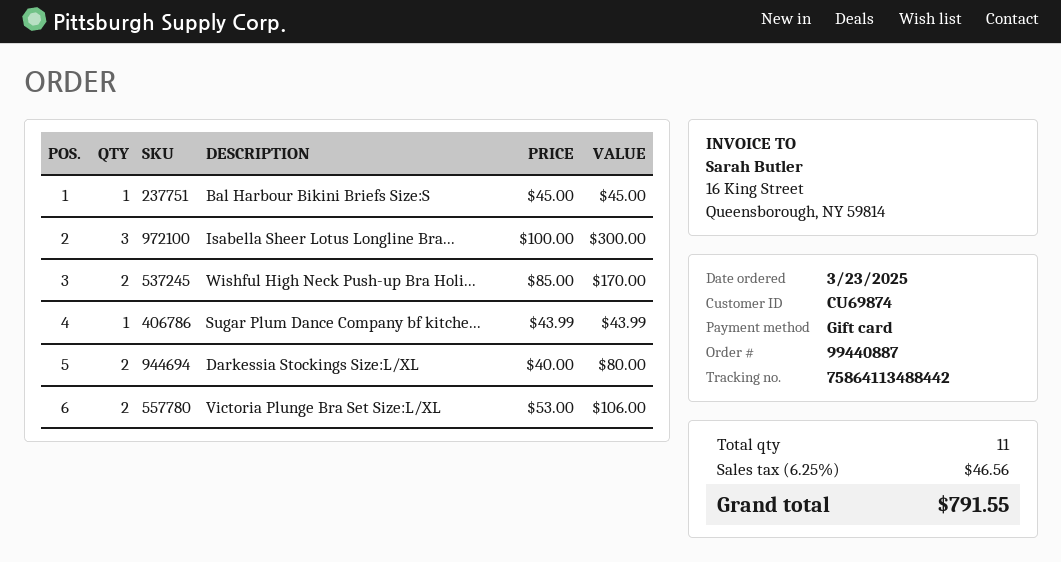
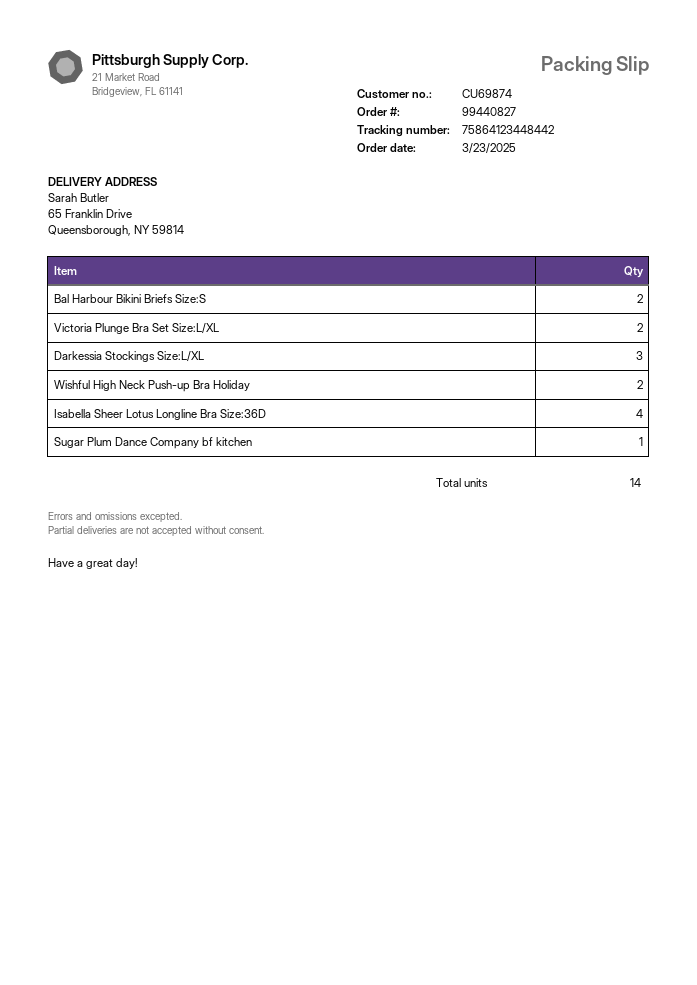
order number: 99440887 -> 99440827
tracking number: 75864113488442 -> 75864123448442
Bal Harbour Bikini Briefs Size:S: 1 -> 2
Isabella Sheer Lotus Longline Bra...: 3 -> 4
Darkessia Stockings Size:L/XL: 2 -> 3
total quantity: 11 -> 14

